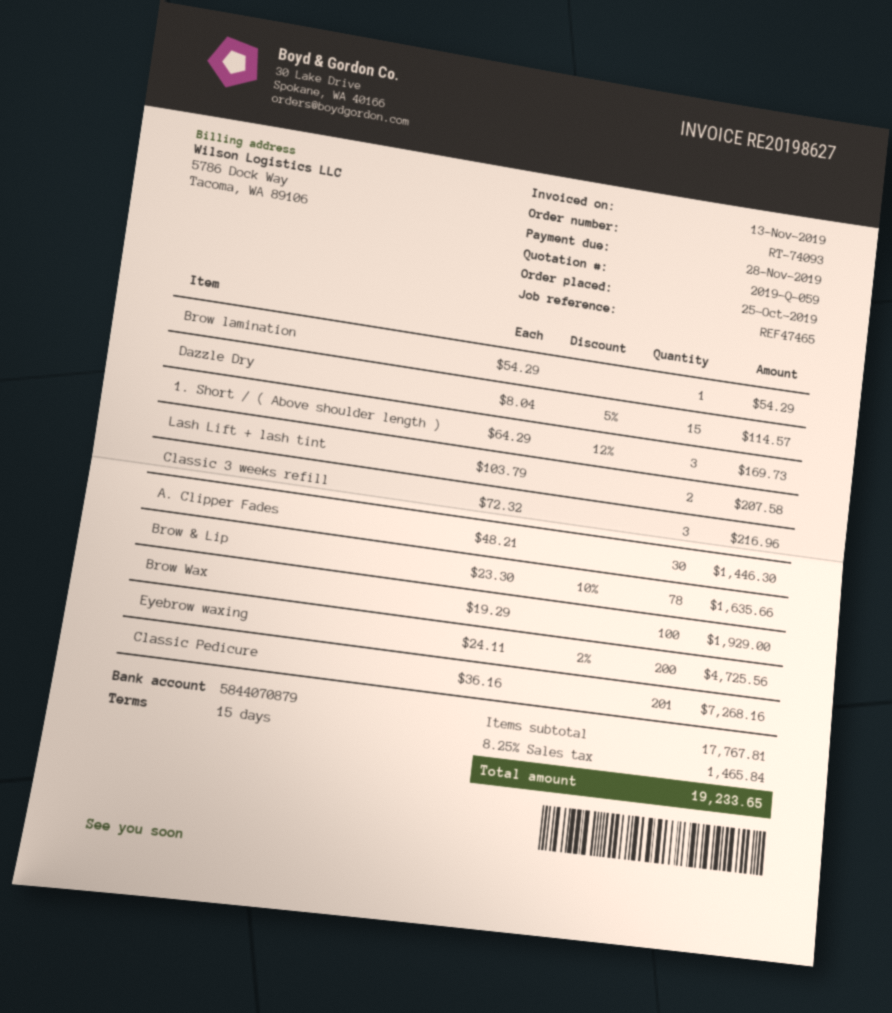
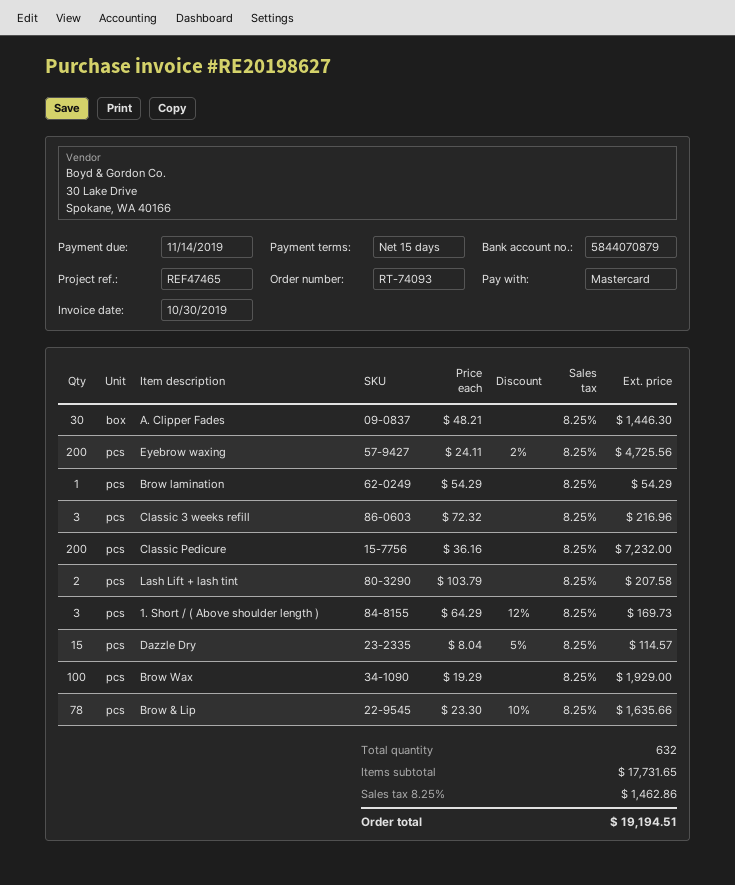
invoice date: 2019-11-13 -> 2019-10-30
due date: 2019-11-28 -> 2019-11-14
Classic Pedicure: 201 x 36.16 = 7268.16 -> 200 x 36.16 = 7232.00
subtotal: 17767.81 -> 17731.65
tax: 8.25% = 1465.84 -> 8.25% = 1462.86
total: 19233.65 -> 19194.51

